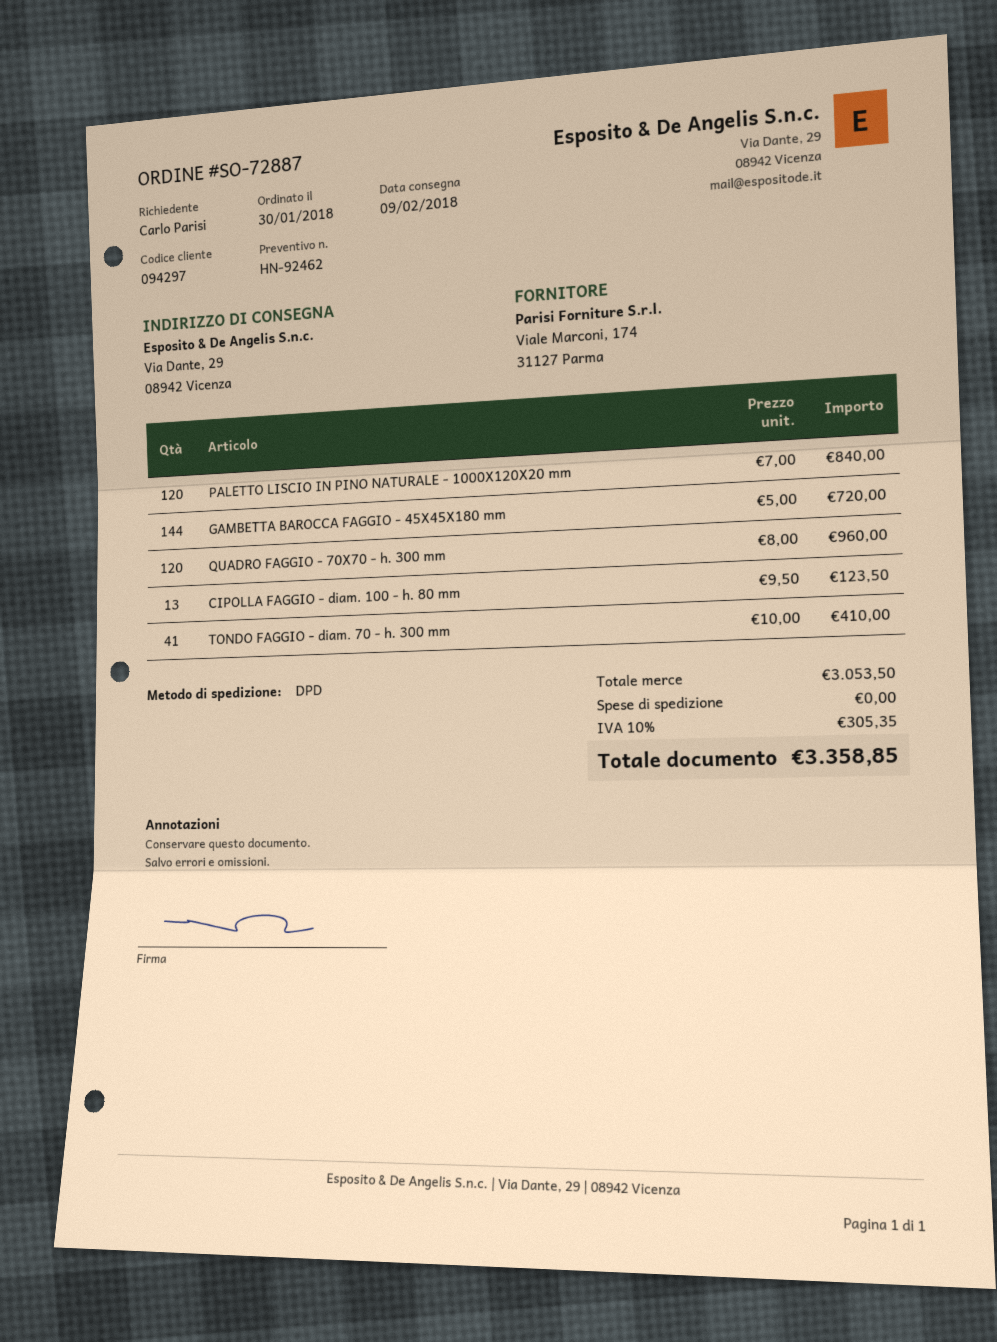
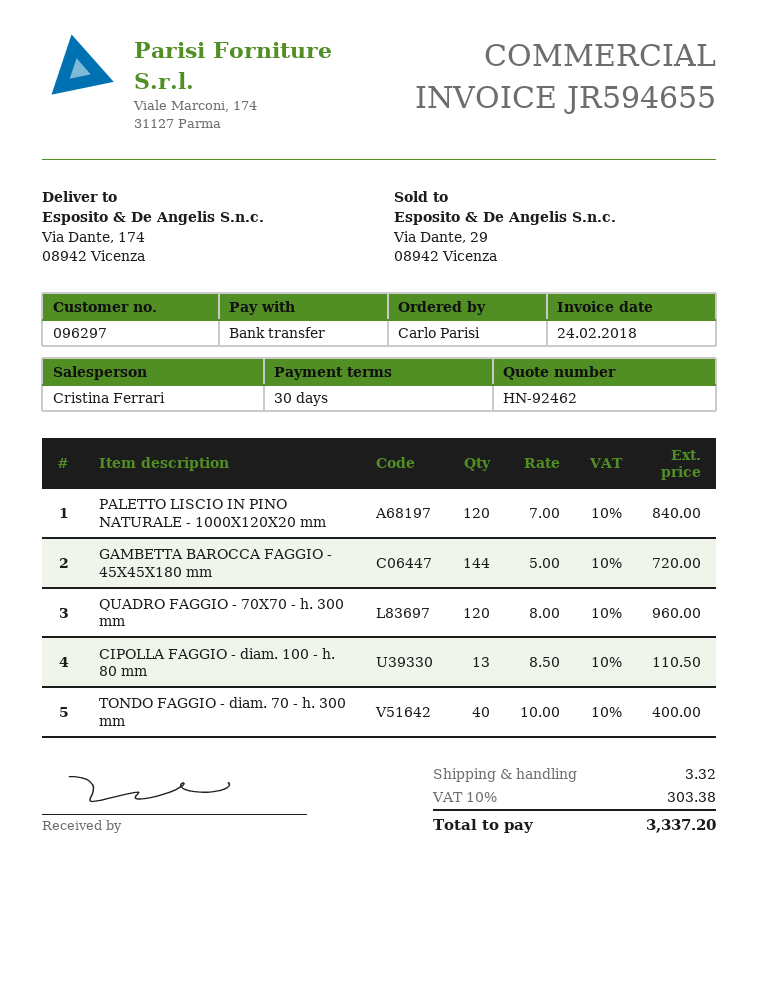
customer number: 094297 -> 096297
ship to: Via Dante, 29, 08942 Vicenza -> Via Dante, 174, 08942 Vicenza
CIPOLLA FAGGIO - diam. 100 - h. 80 mm: 13 x 9.50 = 123.50 -> 13 x 8.50 = 110.50
TONDO FAGGIO - diam. 70 - h. 300 mm: 41 x 10.00 = 410.00 -> 40 x 10.00 = 400.00
shipping: 0.00 -> 3.32
tax: 10% = 305.35 -> 10% = 303.38
total: 3358.85 -> 3337.20

